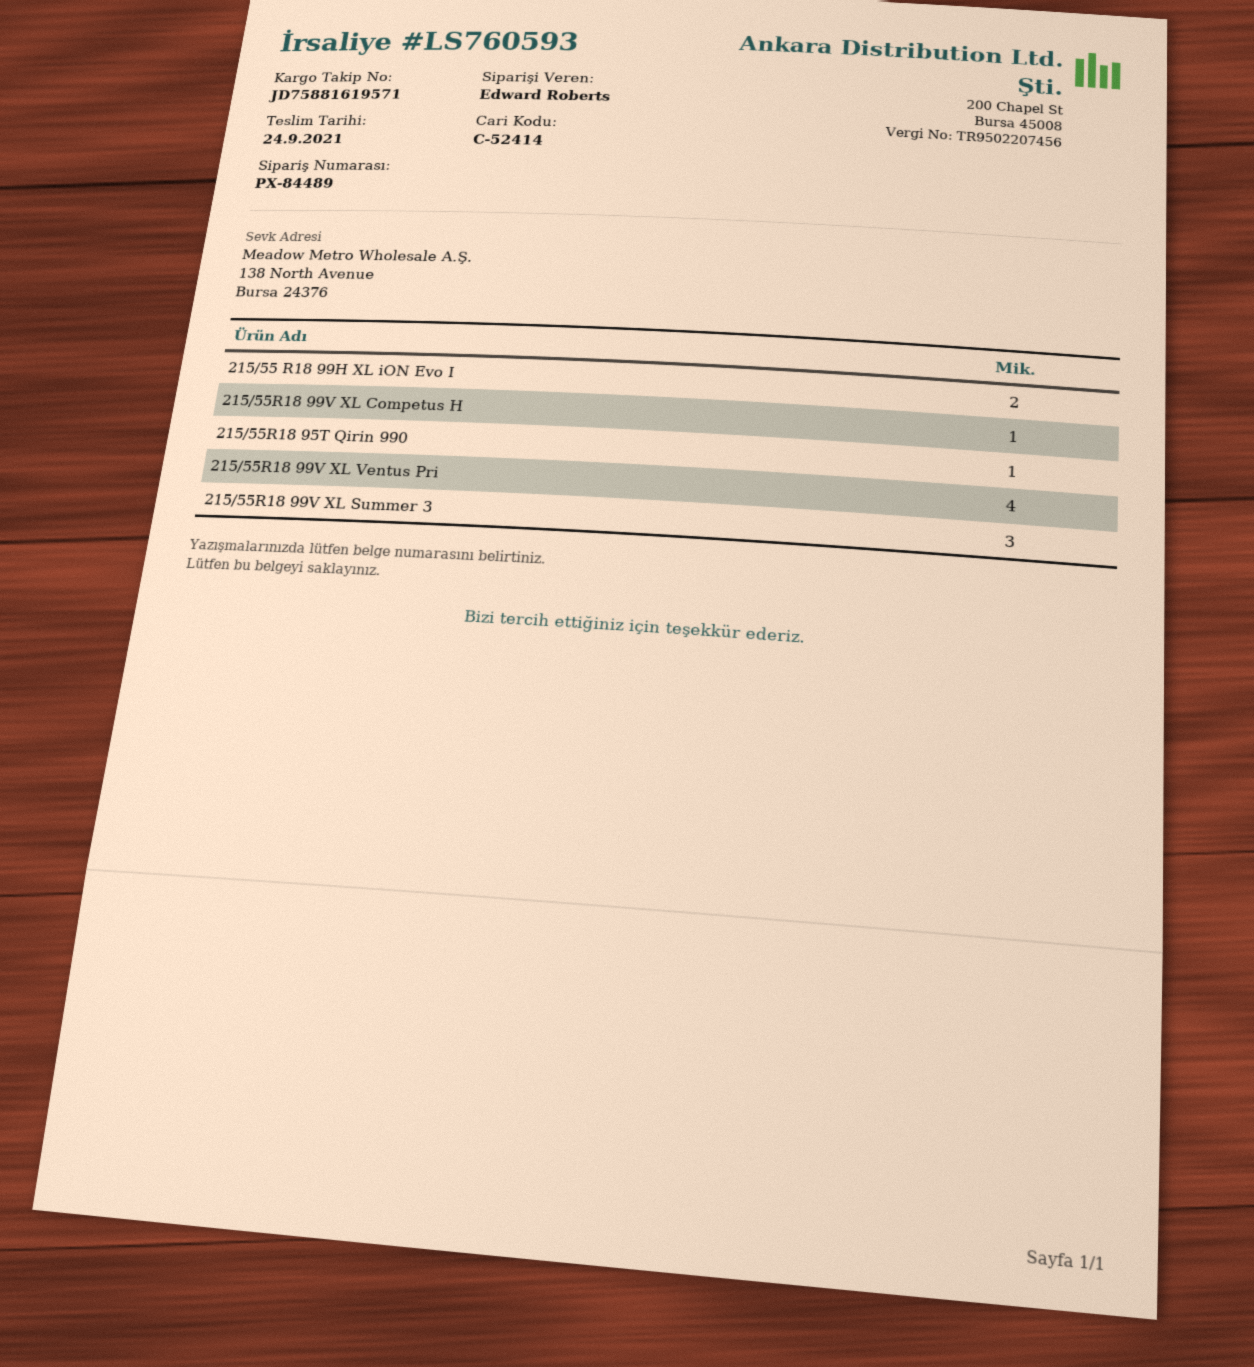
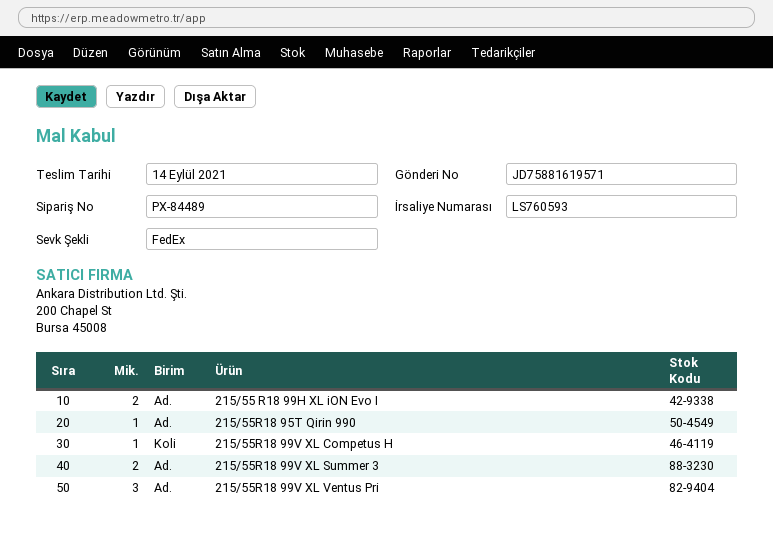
delivery date: 2021-09-24 -> 2021-09-14
215/55R18 99V XL Ventus Pri: 4 -> 3
215/55R18 99V XL Summer 3: 3 -> 2

